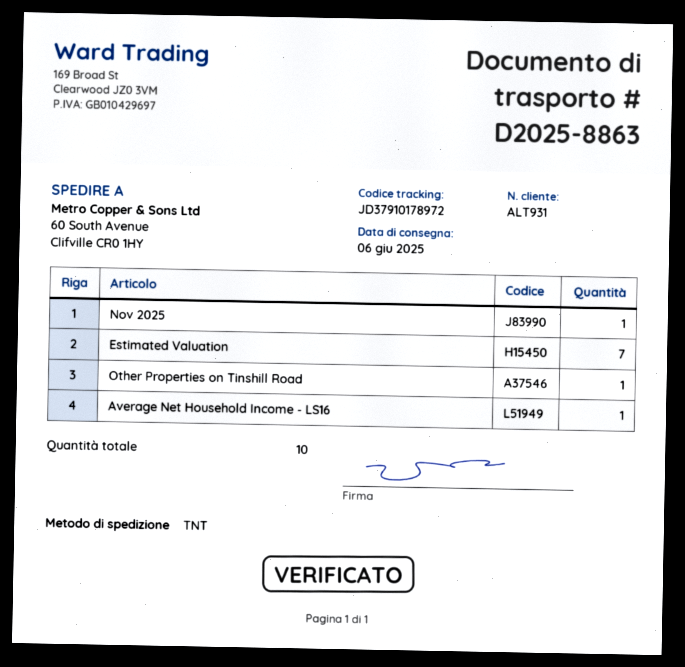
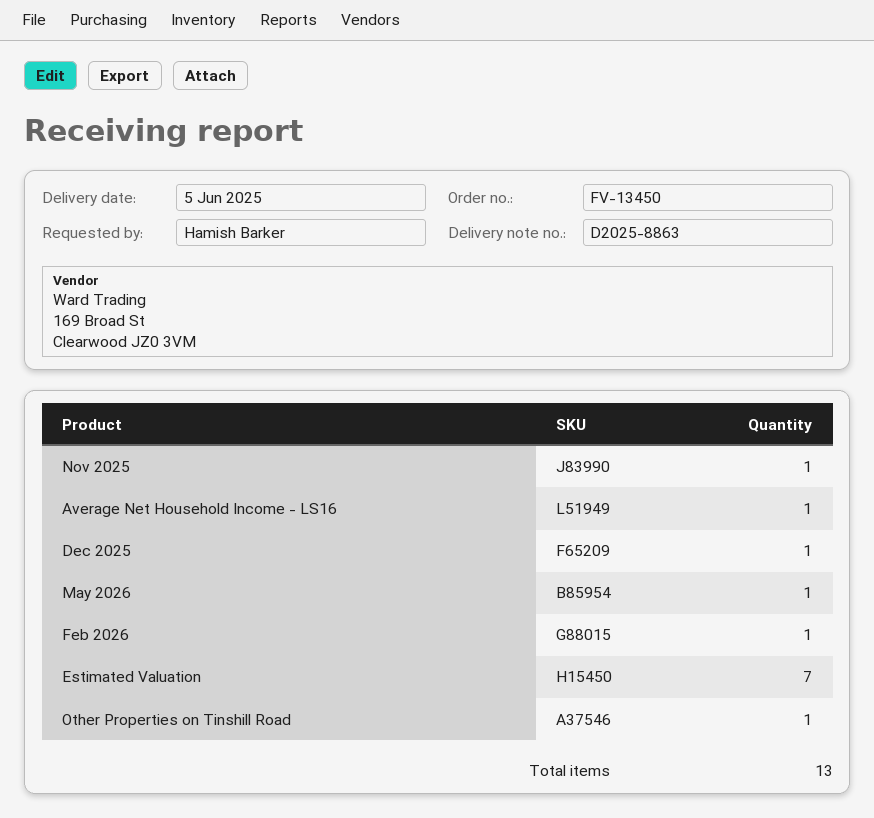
delivery date: 2025-06-06 -> 2025-06-05
Dec 2025: none -> 1
May 2026: none -> 1
Feb 2026: none -> 1
total quantity: 10 -> 13

